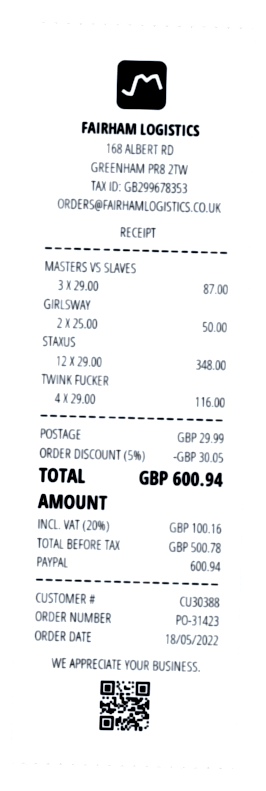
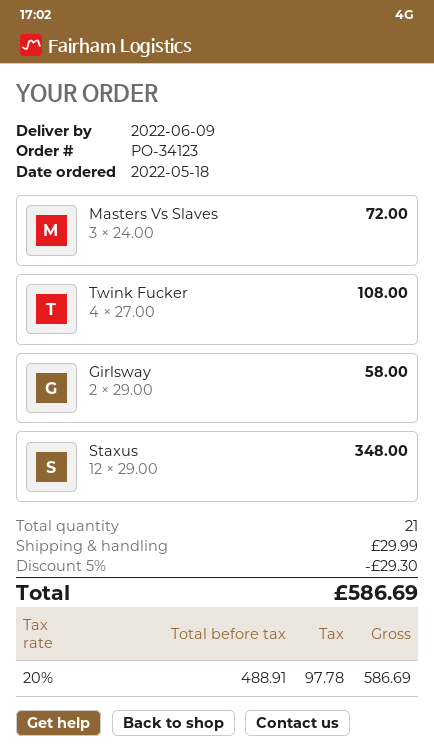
order number: PO-31423 -> PO-34123
MASTERS VS SLAVES: 3 x 29.00 = 87.00 -> 3 x 24.00 = 72.00
GIRLSWAY: 2 x 25.00 = 50.00 -> 2 x 29.00 = 58.00
TWINK FUCKER: 4 x 29.00 = 116.00 -> 4 x 27.00 = 108.00
discount: 5% = 30.05 -> 5% = 29.30
net: 500.78 -> 488.91
tax: 20% = 100.16 -> 20% = 97.78
total: 600.94 -> 586.69

